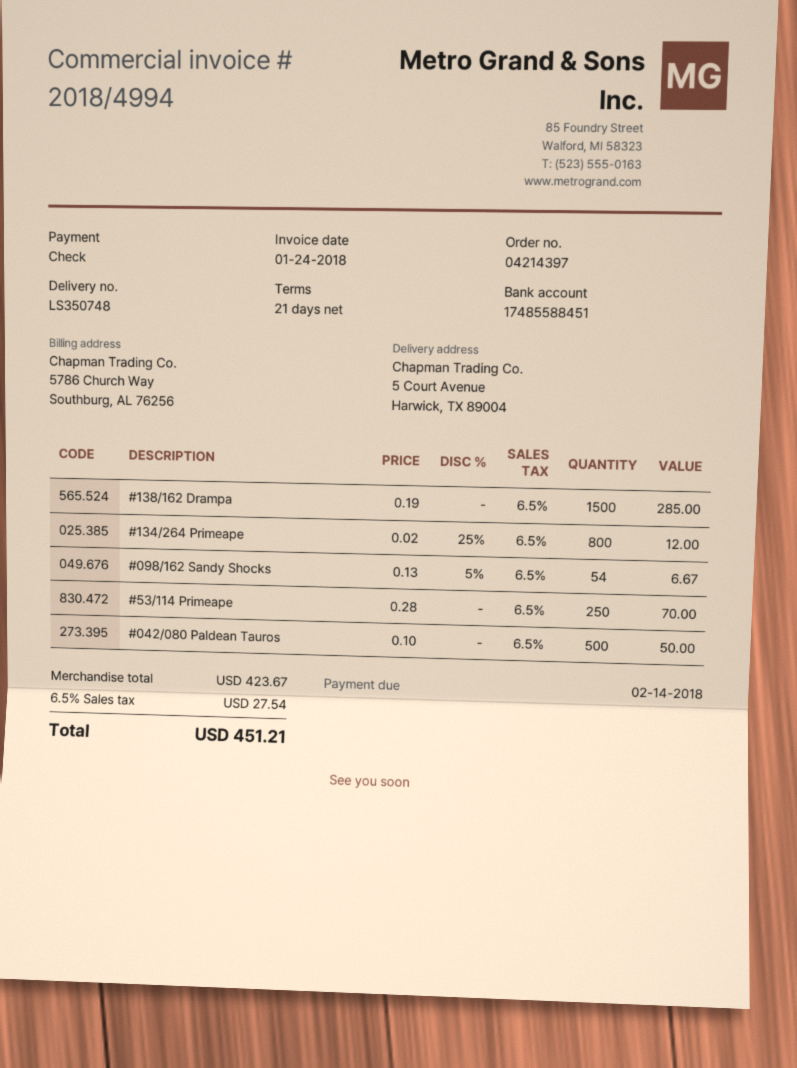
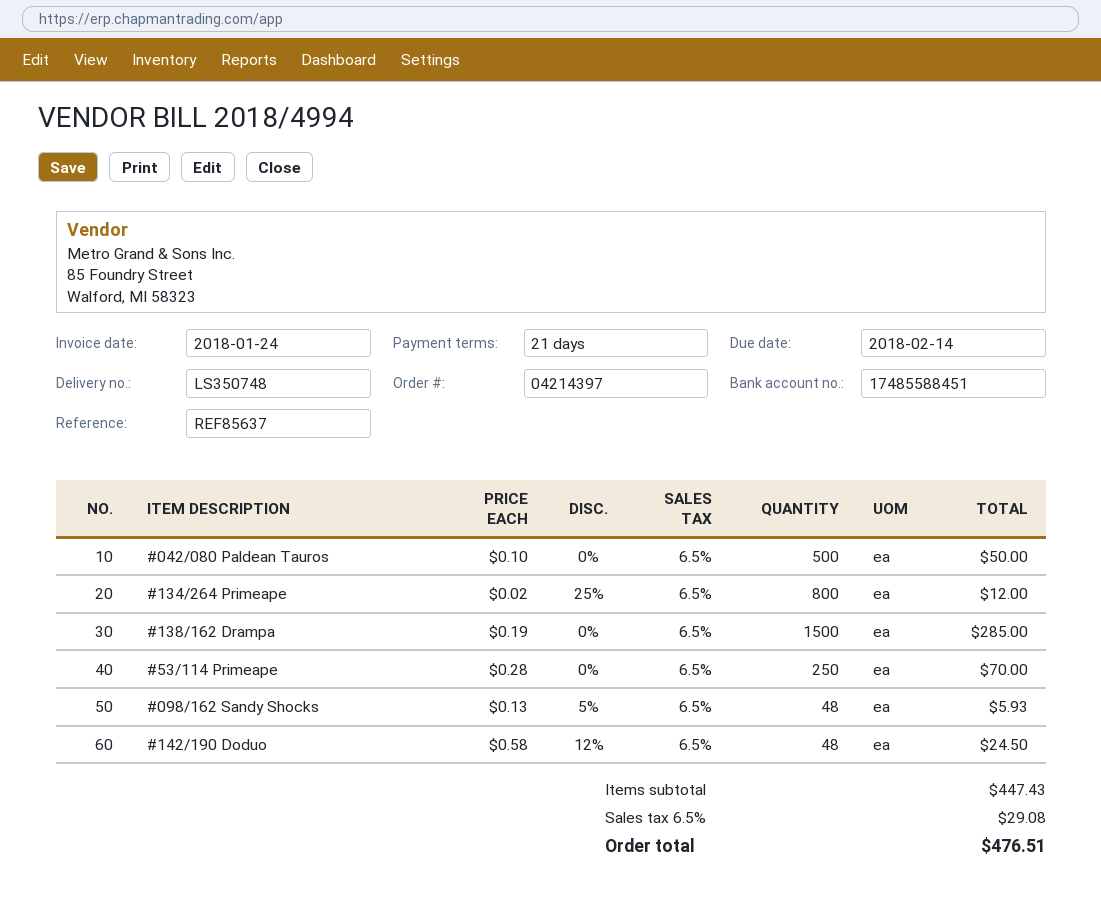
#098/162 Sandy Shocks: 54 x 0.13 - 5% = 6.67 -> 48 x 0.13 - 5% = 5.93
#142/190 Doduo: none -> 48 x 0.58 - 12% = 24.50
subtotal: 423.67 -> 447.43
tax: 6.5% = 27.54 -> 6.5% = 29.08
total: 451.21 -> 476.51

